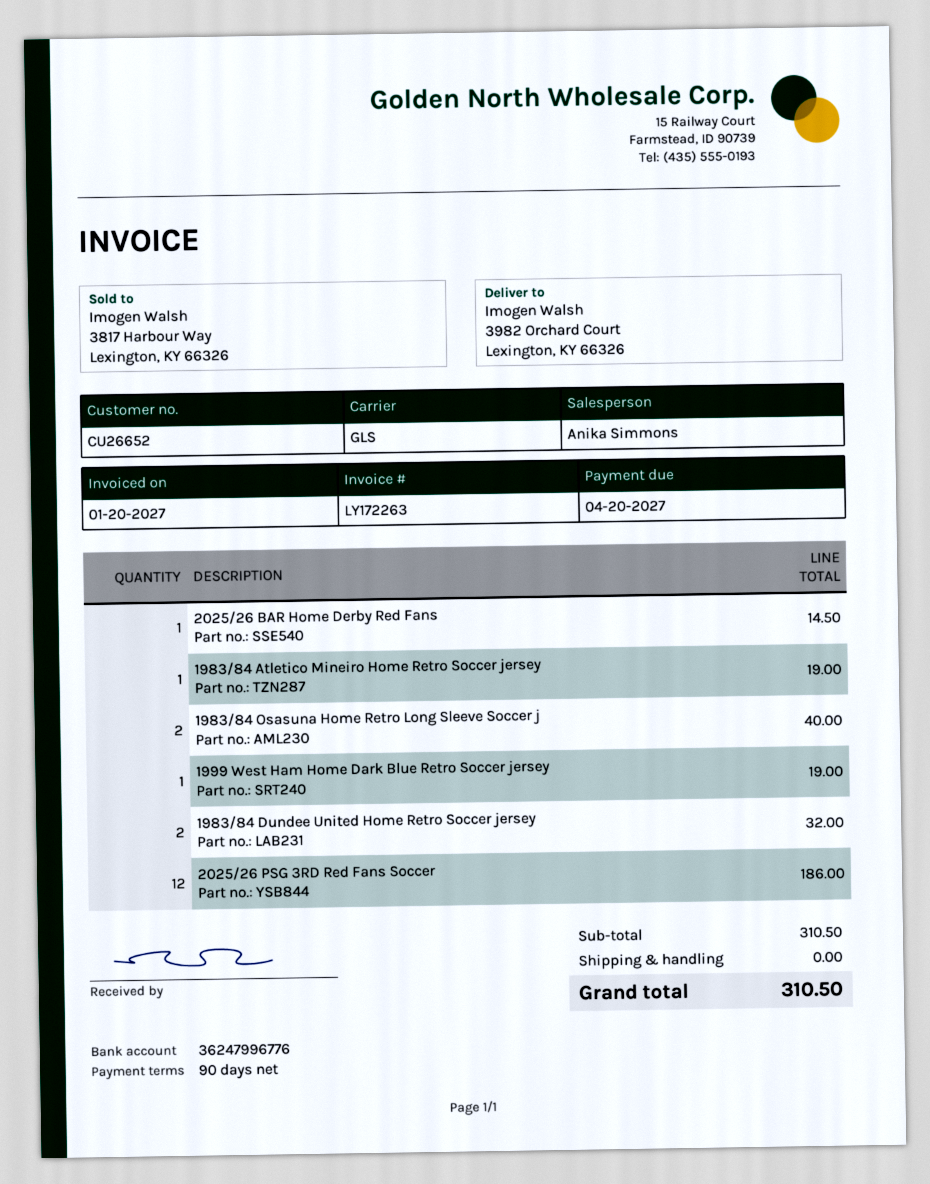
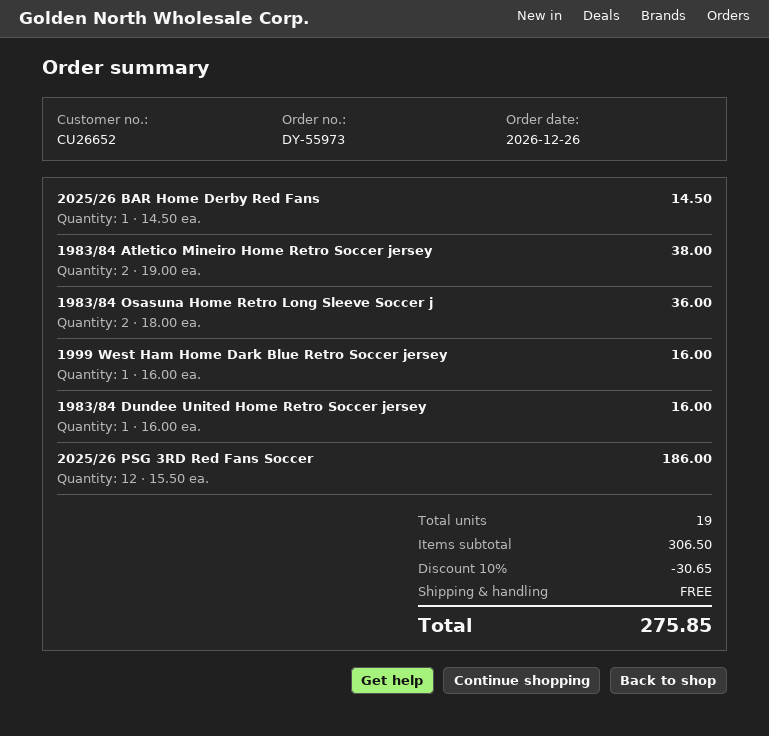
1983/84 Atletico Mineiro Home Retro Soccer jersey: 1 for 19.00 -> 2 for 38.00
1983/84 Osasuna Home Retro Long Sleeve Soccer j: 2 for 40.00 -> 2 for 36.00
1999 West Ham Home Dark Blue Retro Soccer jersey: 1 for 19.00 -> 1 for 16.00
1983/84 Dundee United Home Retro Soccer jersey: 2 for 32.00 -> 1 for 16.00
subtotal: 310.50 -> 306.50
discount: none -> 10% = 30.65
total: 310.50 -> 275.85

